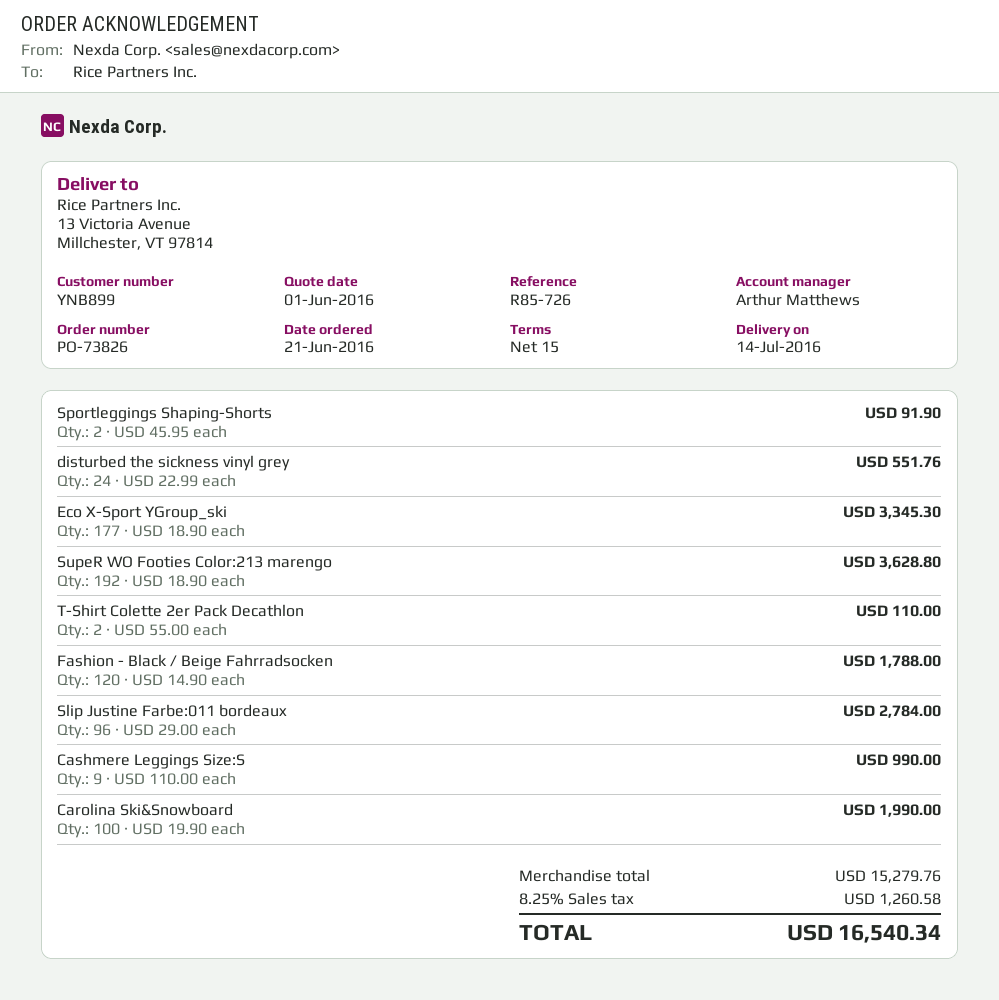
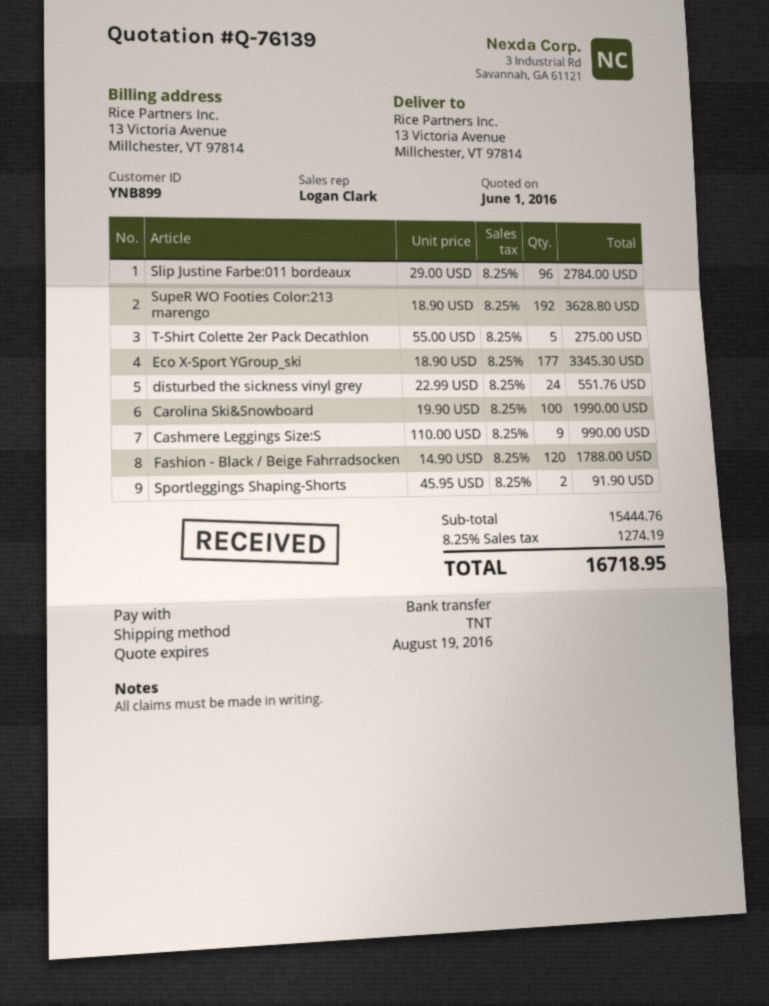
sales rep: Arthur Matthews -> Logan Clark
T-Shirt Colette 2er Pack Decathlon: 2 x 55.00 = 110.00 -> 5 x 55.00 = 275.00
subtotal: 15279.76 -> 15444.76
tax: 8.25% = 1260.58 -> 8.25% = 1274.19
total: 16540.34 -> 16718.95

